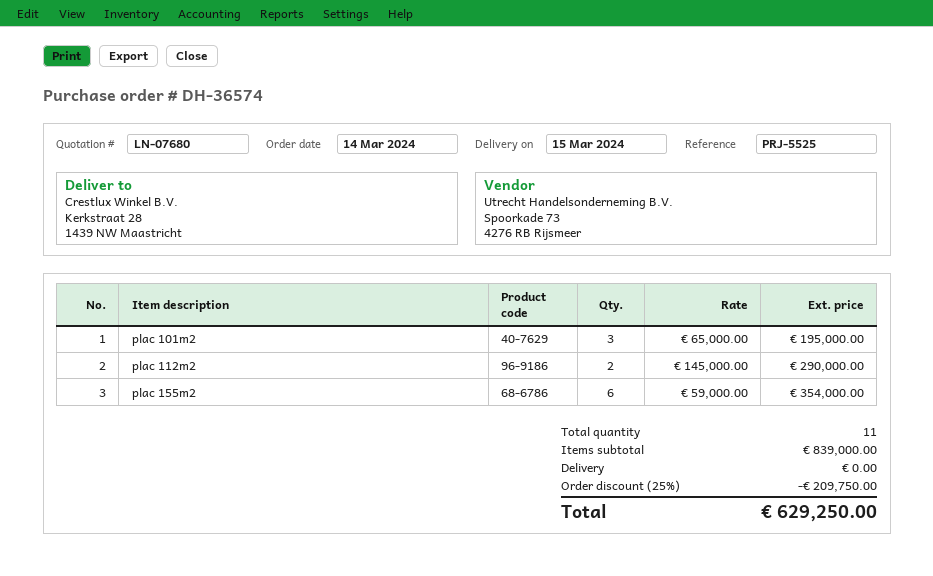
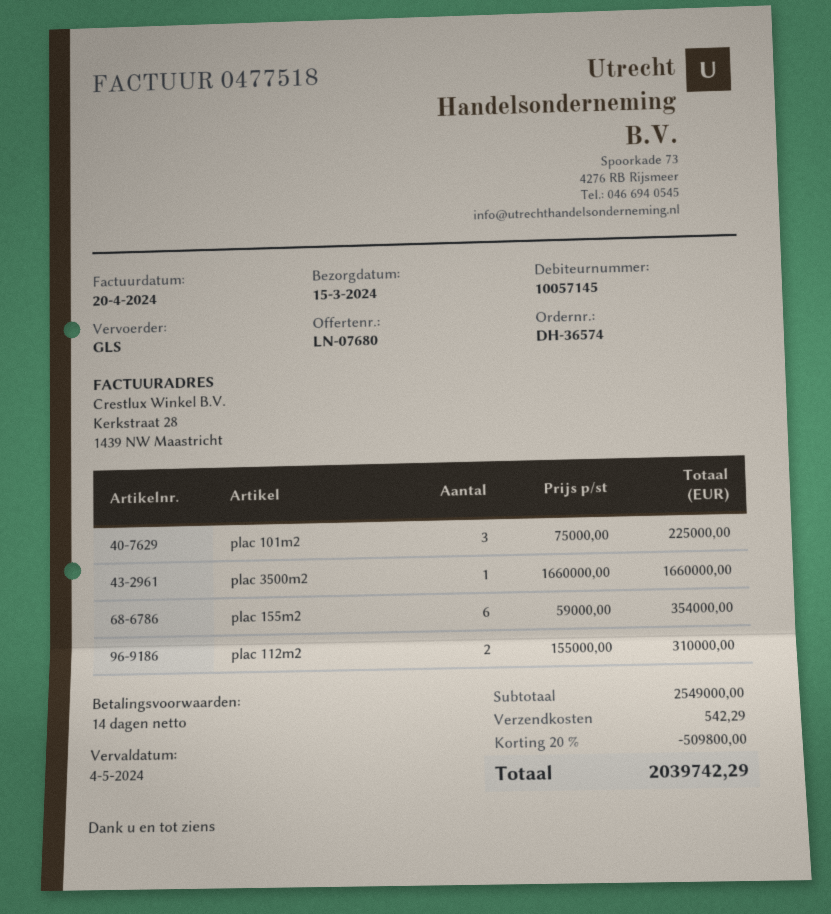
plac 101m2: 3 x 65000.00 = 195000.00 -> 3 x 75000.00 = 225000.00
plac 112m2: 2 x 145000.00 = 290000.00 -> 2 x 155000.00 = 310000.00
plac 3500m2: none -> 1 x 1660000.00 = 1660000.00
subtotal: 839000.00 -> 2549000.00
discount: 25% = 209750.00 -> 20% = 509800.00
shipping: 0.00 -> 542.29
total: 629250.00 -> 2039742.29

